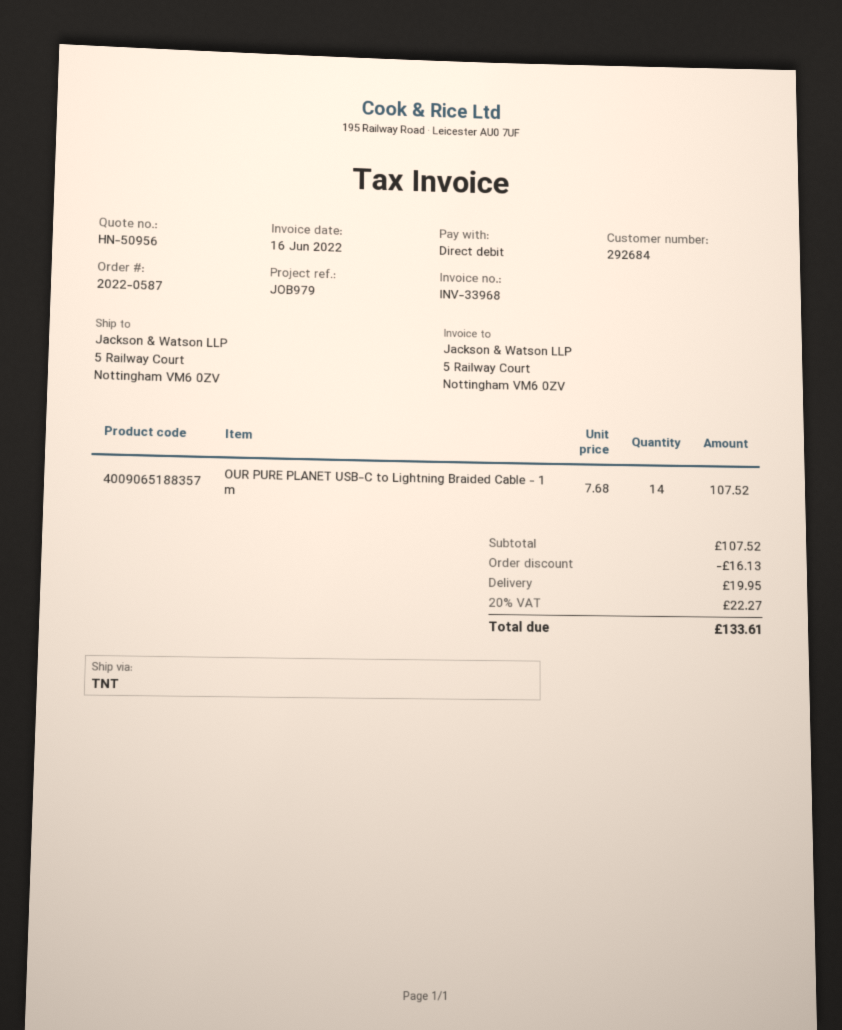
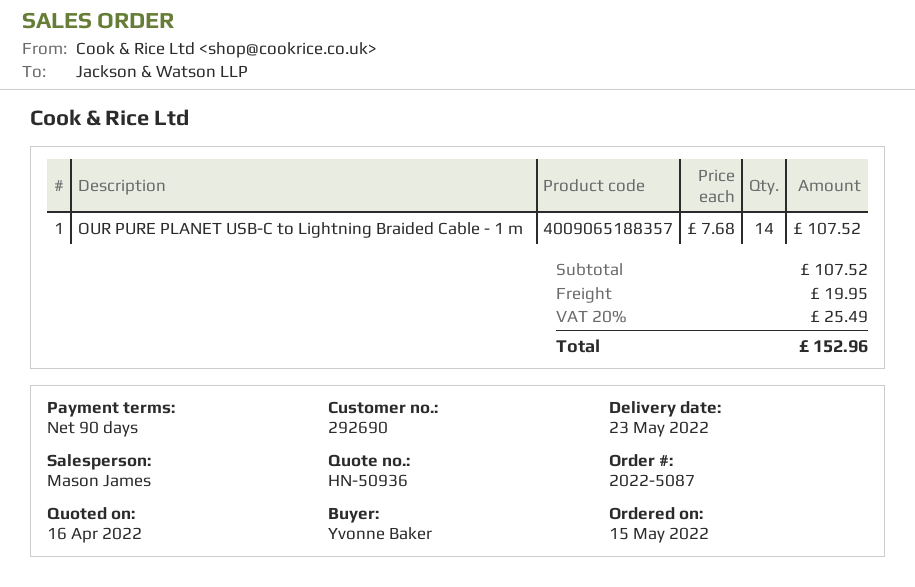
quote number: HN-50956 -> HN-50936
order number: 2022-0587 -> 2022-5087
customer number: 292684 -> 292690
discount: 16.13 -> none
tax: 20% = 22.27 -> 20% = 25.49
total: 133.61 -> 152.96

